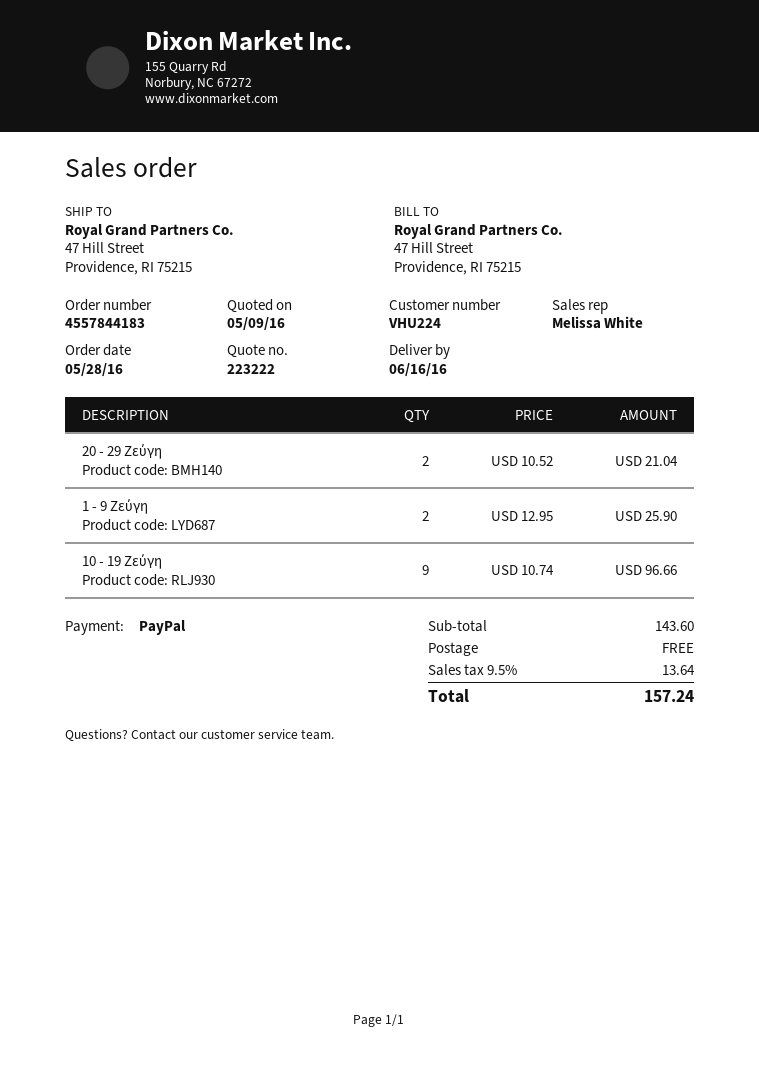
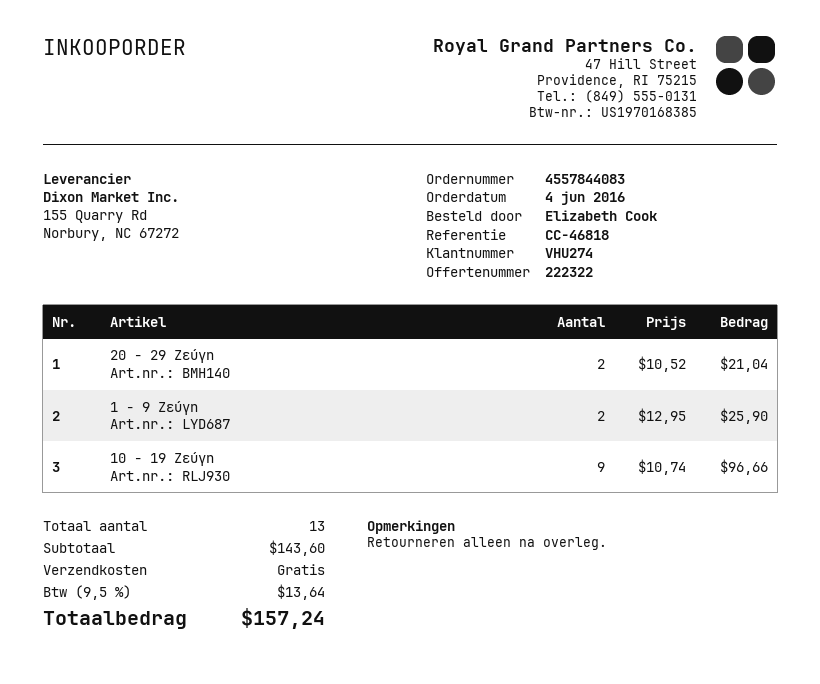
quote number: 223222 -> 222322
order number: 4557844183 -> 4557844083
order date: 2016-05-28 -> 2016-06-04
customer number: VHU224 -> VHU274

